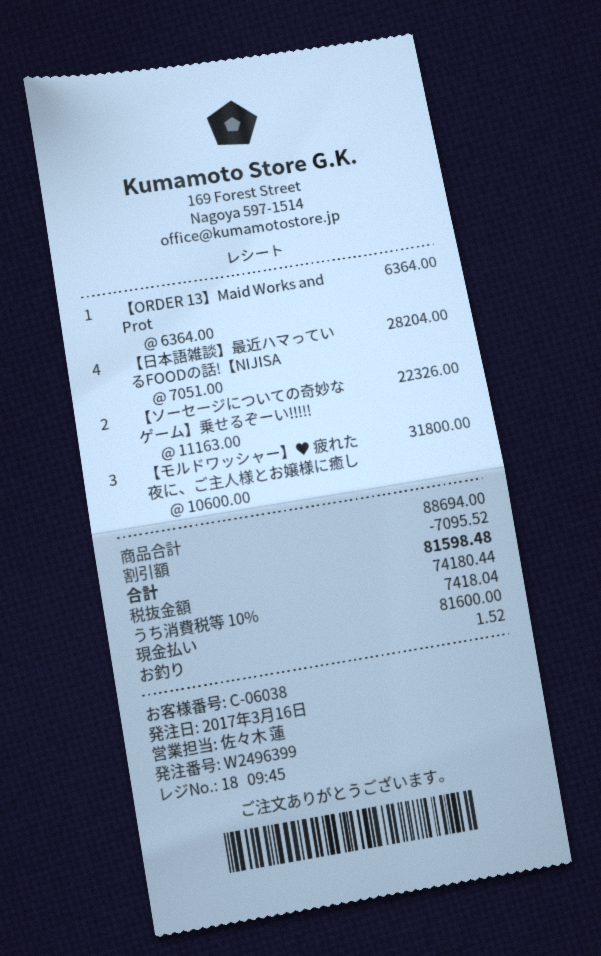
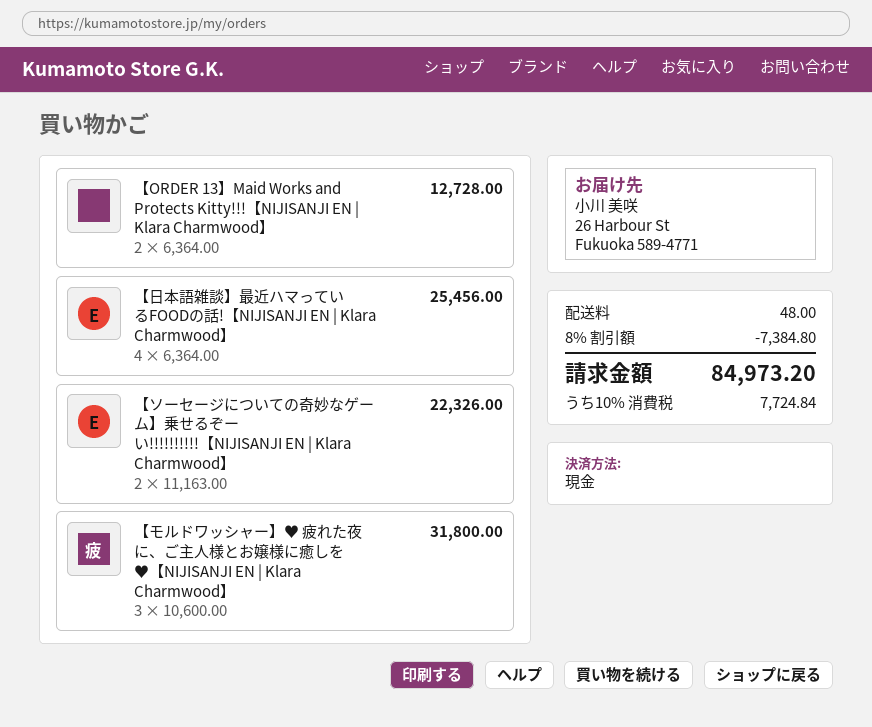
【ORDER 13】Maid Works and Prot: 1 x 6364.00 = 6364.00 -> 2 x 6364.00 = 12728.00
【日本語雑談】最近ハマっているFOODの話!【NIJISA: 4 x 7051.00 = 28204.00 -> 4 x 6364.00 = 25456.00
discount: 7095.52 -> 7384.80
shipping: none -> 48.00
tax: 10% = 7418.04 -> 10% = 7724.84
total: 81598.48 -> 84973.20

